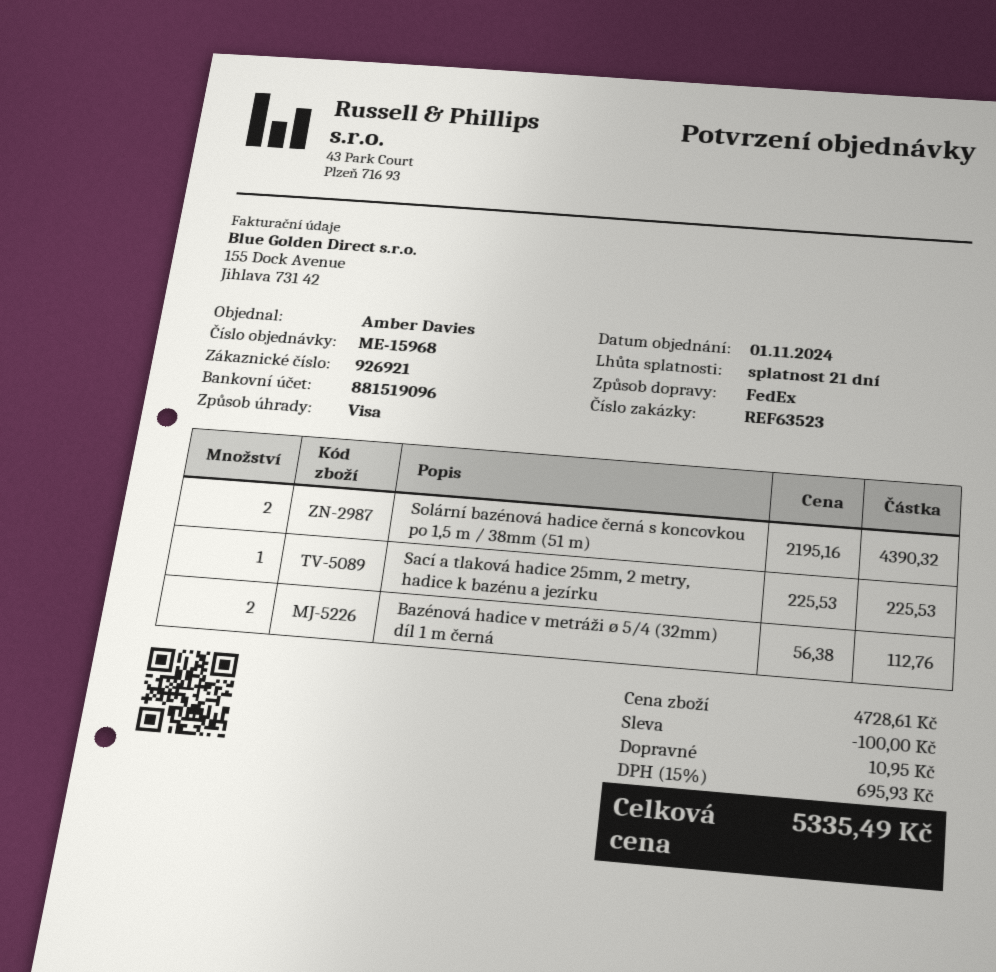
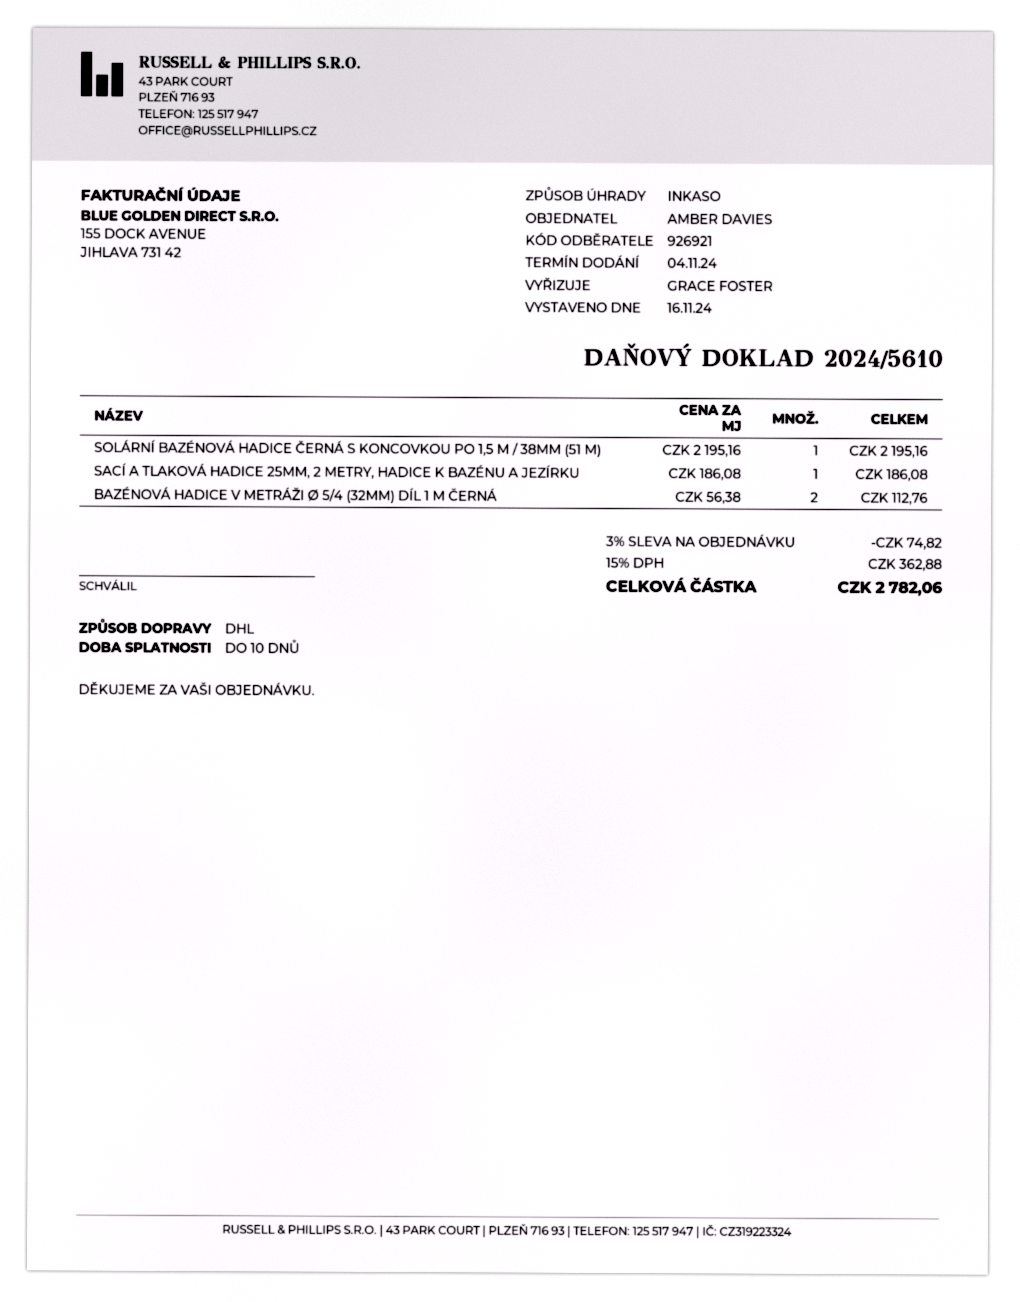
payment terms: 21 days -> 10 days
payment method: Visa -> direct debit
shipping method: FedEx -> DHL
Solární bazénová hadice černá s koncovkou po 1,5 m / 38mm (51 m): 2 x 2195.16 = 4390.32 -> 1 x 2195.16 = 2195.16
Sací a tlaková hadice 25mm, 2 metry, hadice k bazénu a jezírku: 1 x 225.53 = 225.53 -> 1 x 186.08 = 186.08
discount: 100.00 -> 74.82
shipping: 10.95 -> none
tax: 15% = 695.93 -> 15% = 362.88
total: 5335.49 -> 2782.06

